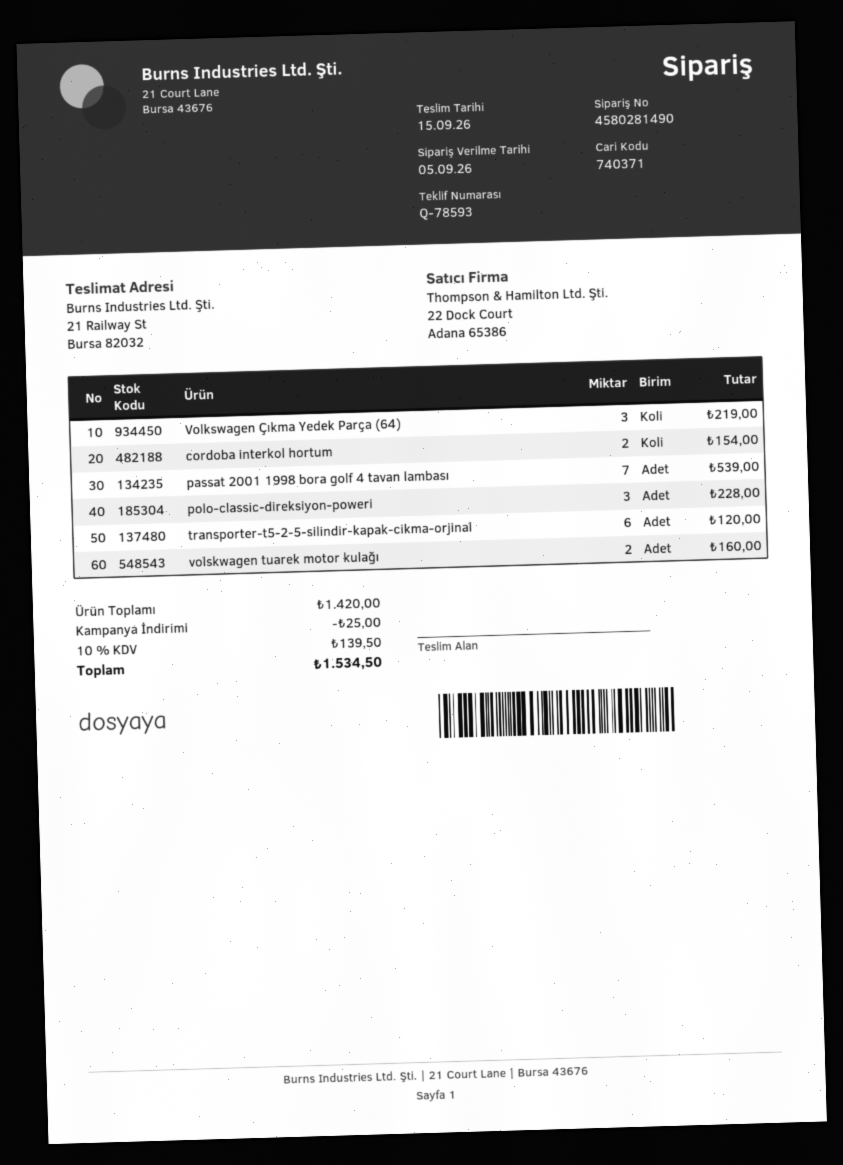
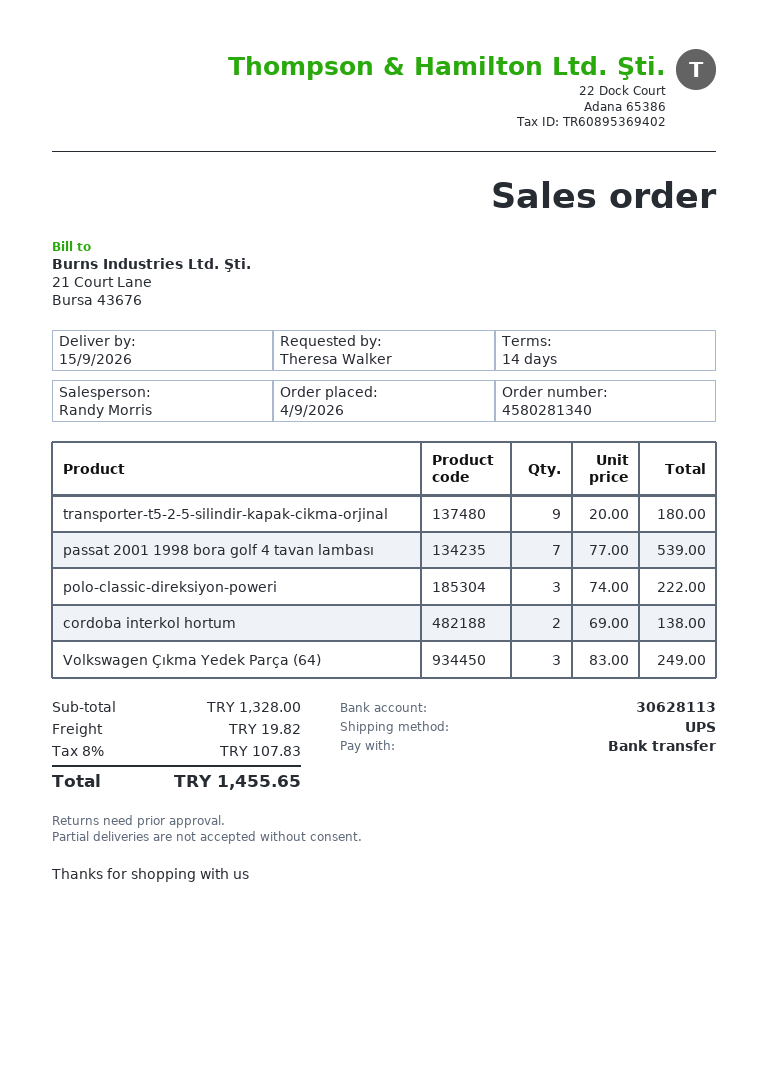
order number: 4580281490 -> 4580281340
order date: 2026-09-05 -> 2026-09-04
Volkswagen Çıkma Yedek Parça (64): 3 for 219.00 -> 3 for 249.00
cordoba interkol hortum: 2 for 154.00 -> 2 for 138.00
polo-classic-direksiyon-poweri: 3 for 228.00 -> 3 for 222.00
transporter-t5-2-5-silindir-kapak-cikma-orjinal: 6 for 120.00 -> 9 for 180.00
volskwagen tuarek motor kulağı: 2 for 160.00 -> none
subtotal: 1420.00 -> 1328.00
discount: 25.00 -> none
shipping: none -> 19.82
tax: 10% = 139.50 -> 8% = 107.83
total: 1534.50 -> 1455.65

